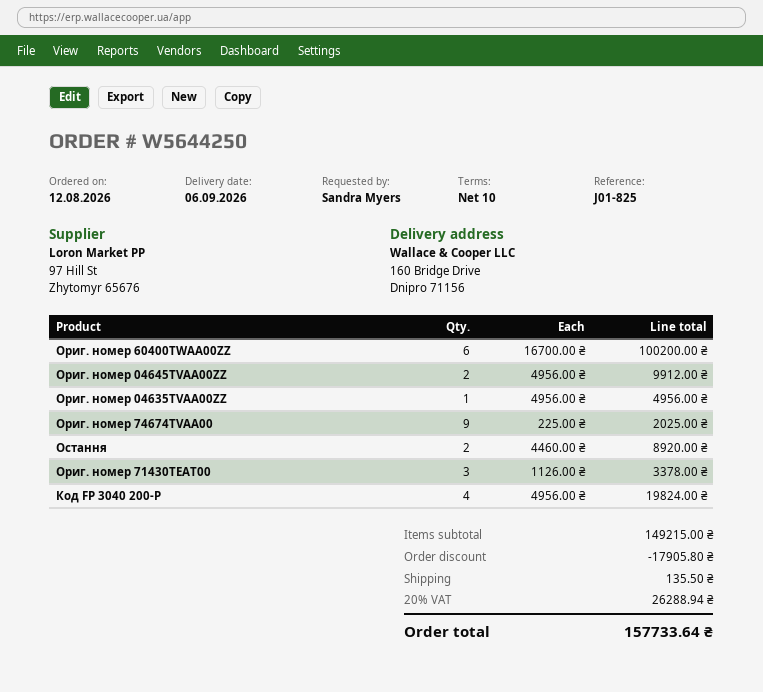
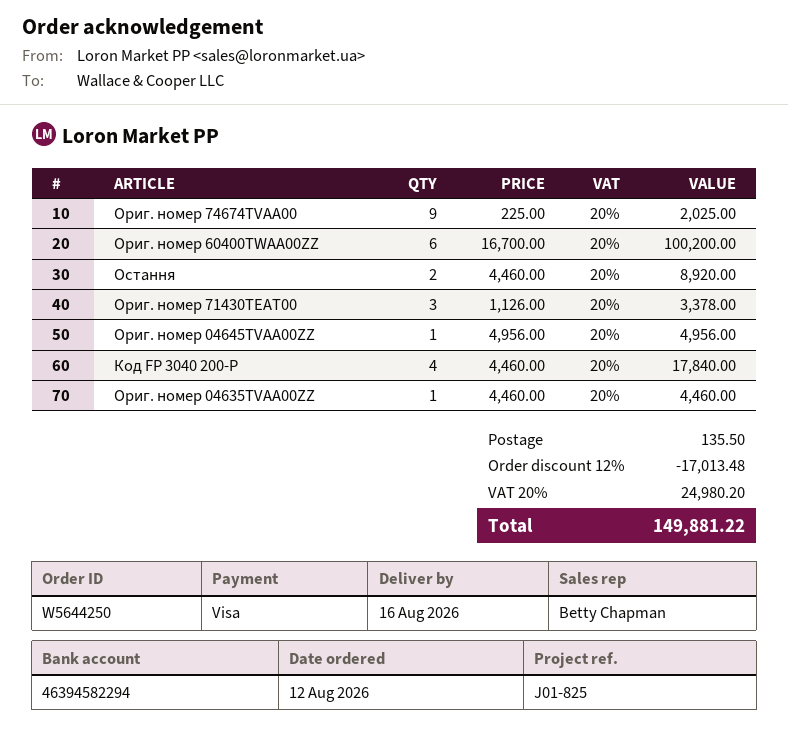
delivery date: 2026-09-06 -> 2026-08-16
Ориг. номер 04645TVAA00ZZ: 2 x 4956.00 = 9912.00 -> 1 x 4956.00 = 4956.00
Ориг. номер 04635TVAA00ZZ: 1 x 4956.00 = 4956.00 -> 1 x 4460.00 = 4460.00
Код FP 3040 200-P: 4 x 4956.00 = 19824.00 -> 4 x 4460.00 = 17840.00
discount: 17905.80 -> 17013.48
tax: 20% = 26288.94 -> 20% = 24980.20
total: 157733.64 -> 149881.22

